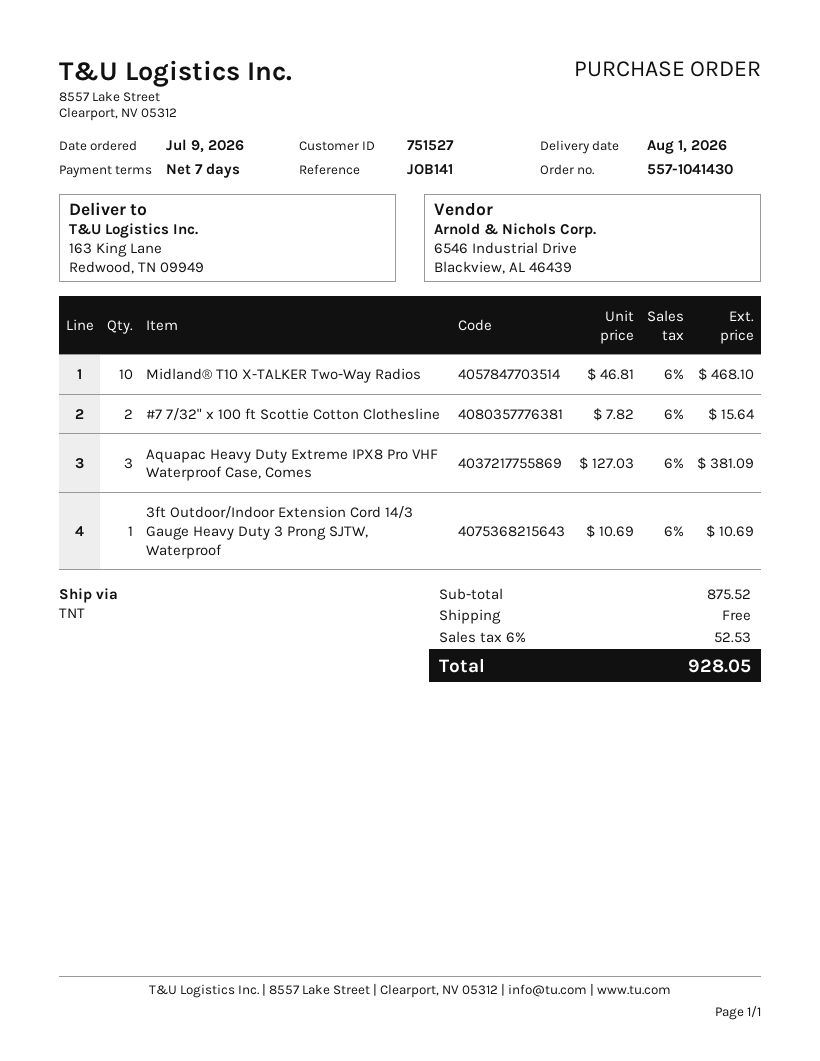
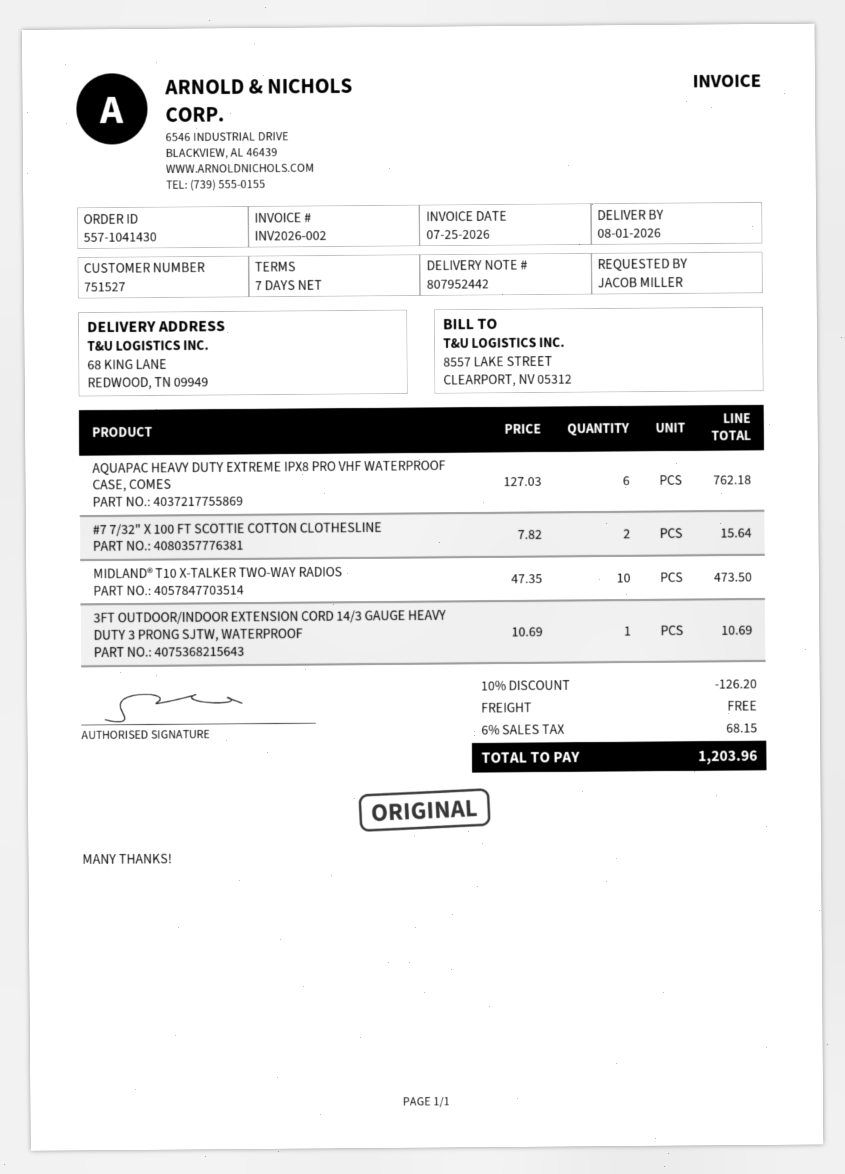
ship to: 163 King Lane, Redwood, TN 09949 -> 68 KING LANE, REDWOOD, TN 09949
Midland® T10 X-TALKER Two-Way Radios: 10 x 46.81 = 468.10 -> 10 x 47.35 = 473.50
Aquapac Heavy Duty Extreme IPX8 Pro VHF Waterproof Case, Comes: 3 x 127.03 = 381.09 -> 6 x 127.03 = 762.18
discount: none -> 10% = 126.20
tax: 6% = 52.53 -> 6% = 68.15
total: 928.05 -> 1203.96

